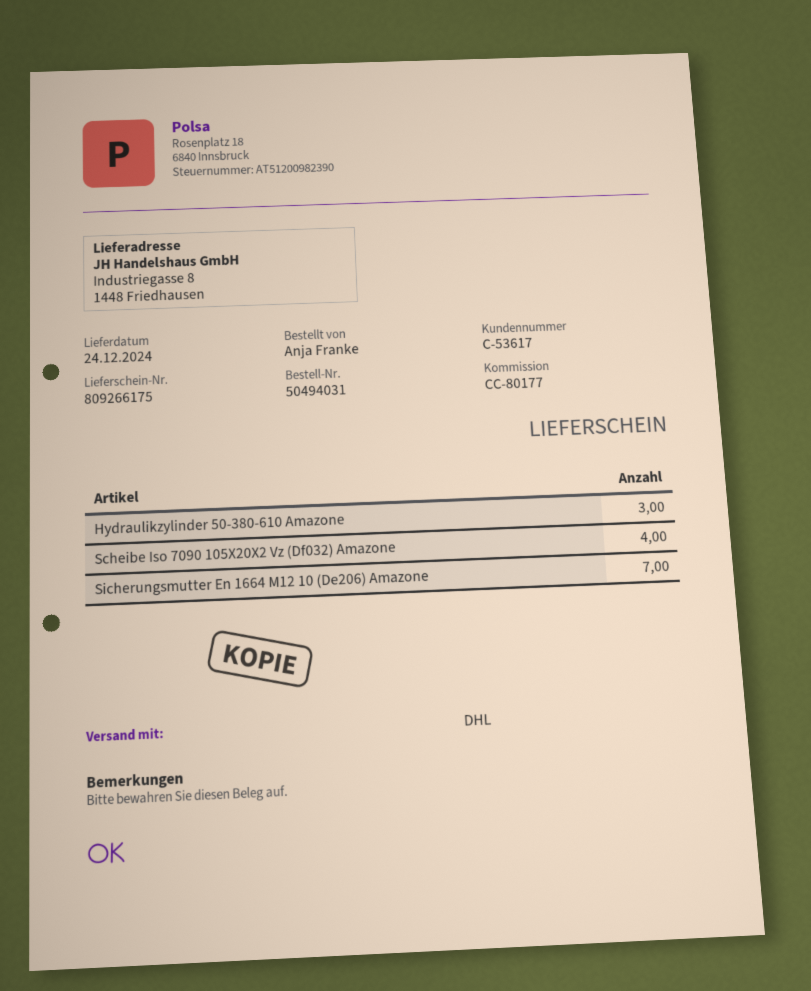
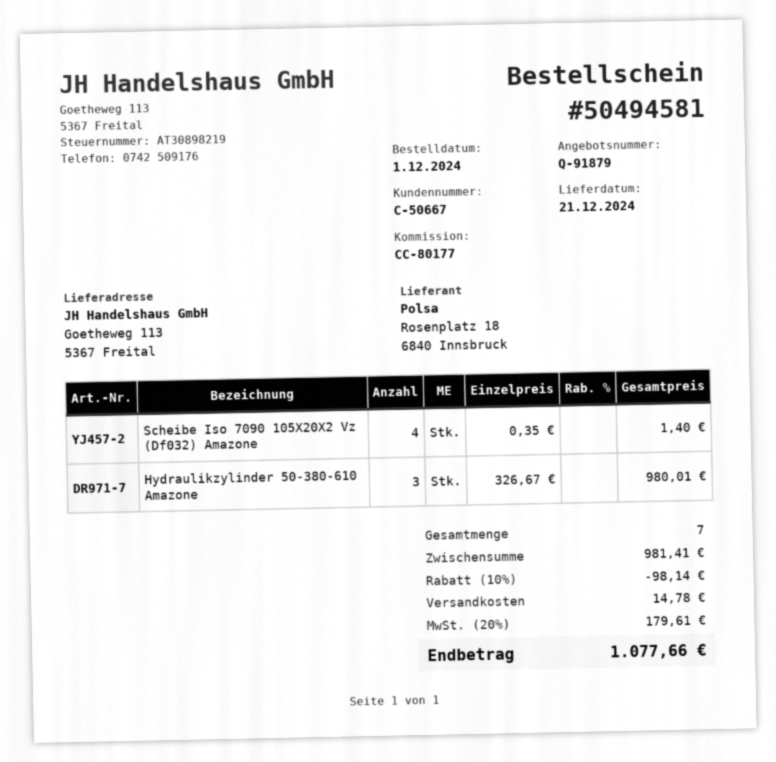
order number: 50494031 -> 50494581
delivery date: 2024-12-24 -> 2024-12-21
customer number: C-53617 -> C-50667
ship to: Industriegasse 8, 1448 Friedhausen -> Goetheweg 113, 5367 Freital
Sicherungsmutter En 1664 M12 10 (De206) Amazone: 7 -> none

